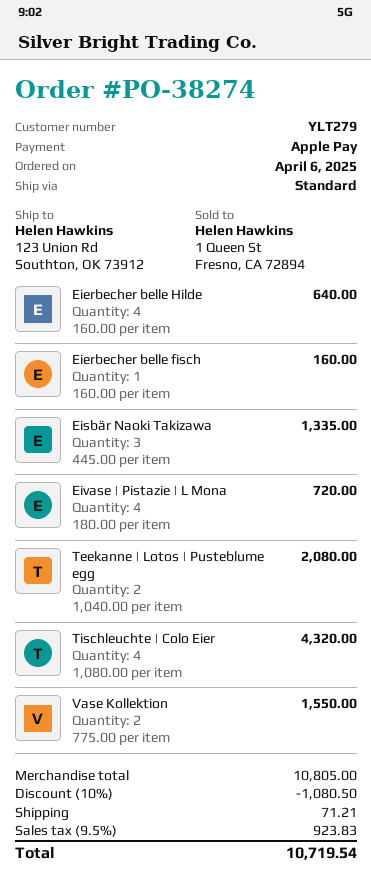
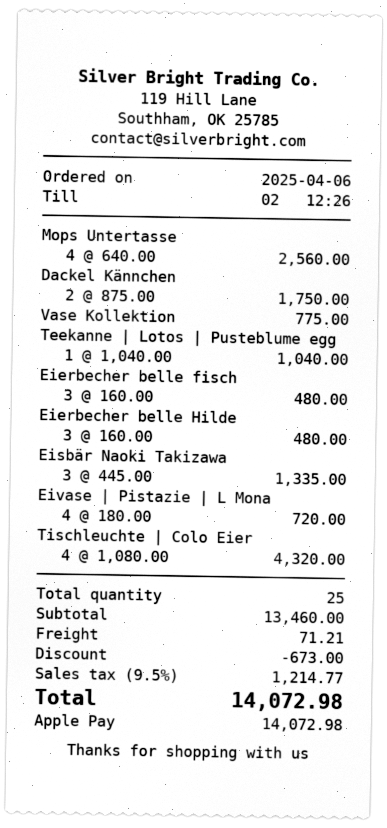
Eierbecher belle Hilde: 4 x 160.00 = 640.00 -> 3 x 160.00 = 480.00
Eierbecher belle fisch: 1 x 160.00 = 160.00 -> 3 x 160.00 = 480.00
Teekanne | Lotos | Pusteblume egg: 2 x 1040.00 = 2080.00 -> 1 x 1040.00 = 1040.00
Vase Kollektion: 2 x 775.00 = 1550.00 -> 1 x 775.00 = 775.00
Mops Untertasse: none -> 4 x 640.00 = 2560.00
Dackel Kännchen: none -> 2 x 875.00 = 1750.00
subtotal: 10805.00 -> 13460.00
discount: 1080.50 -> 673.00
tax: 9.5% = 923.83 -> 9.5% = 1214.77
total: 10719.54 -> 14072.98

